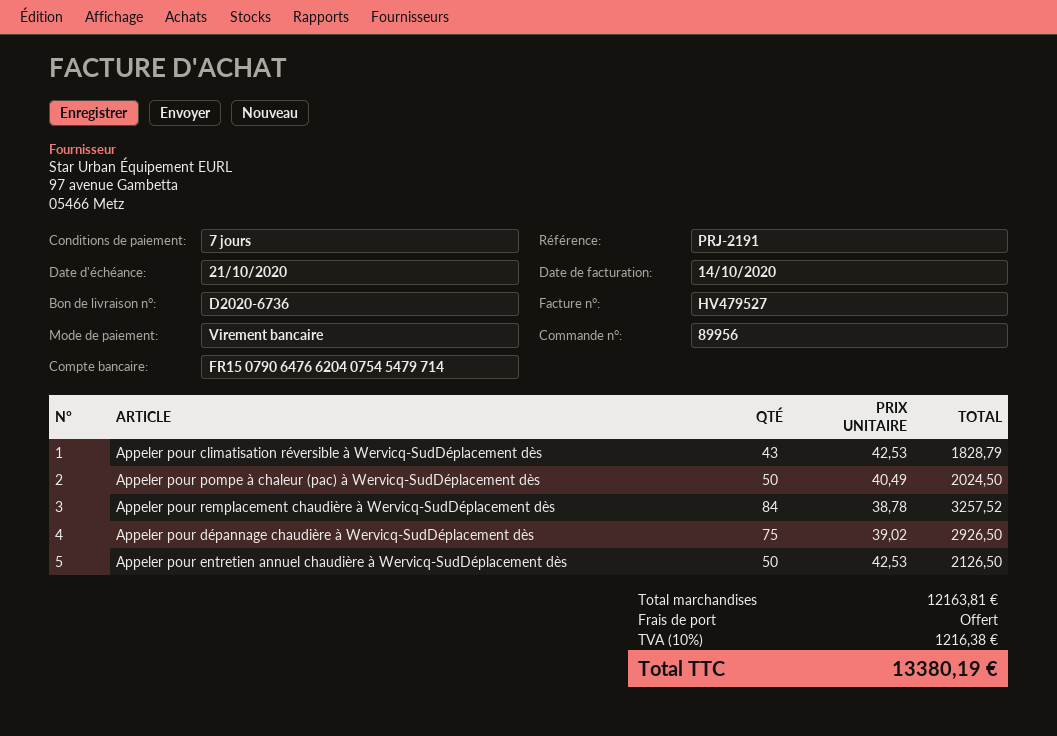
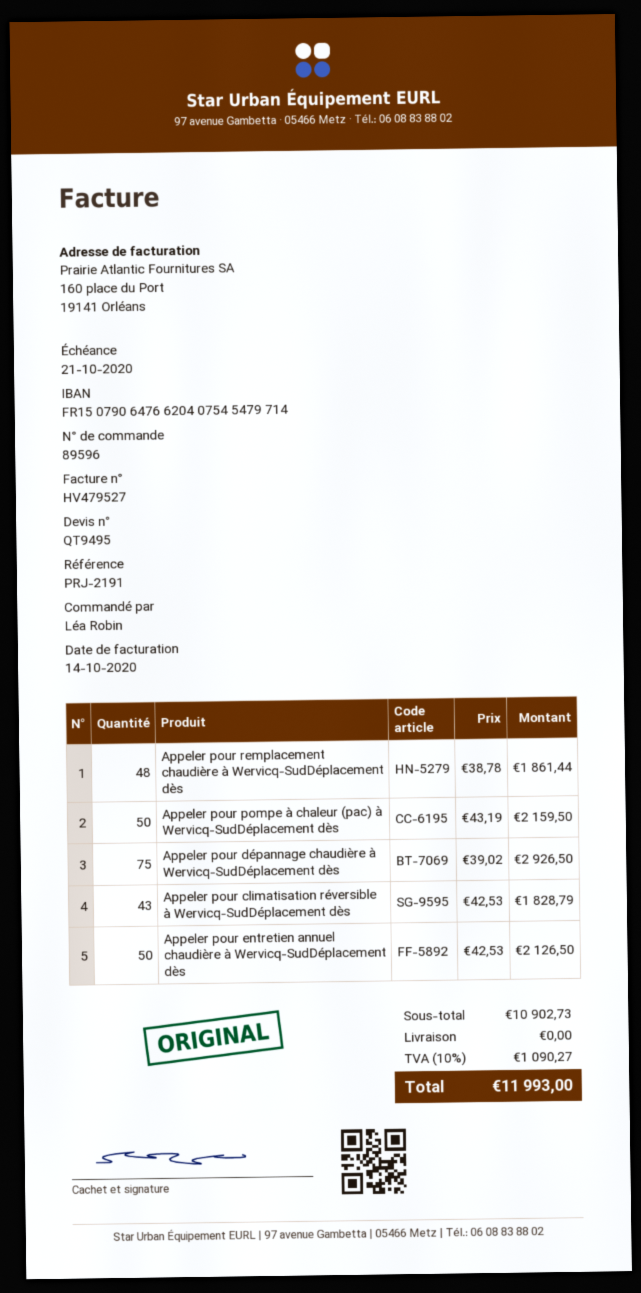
order number: 89956 -> 89596
Appeler pour pompe à chaleur (pac) à Wervicq-SudDéplacement dès: 50 x 40.49 = 2024.50 -> 50 x 43.19 = 2159.50
Appeler pour remplacement chaudière à Wervicq-SudDéplacement dès: 84 x 38.78 = 3257.52 -> 48 x 38.78 = 1861.44
subtotal: 12163.81 -> 10902.73
tax: 10% = 1216.38 -> 10% = 1090.27
total: 13380.19 -> 11993.00

